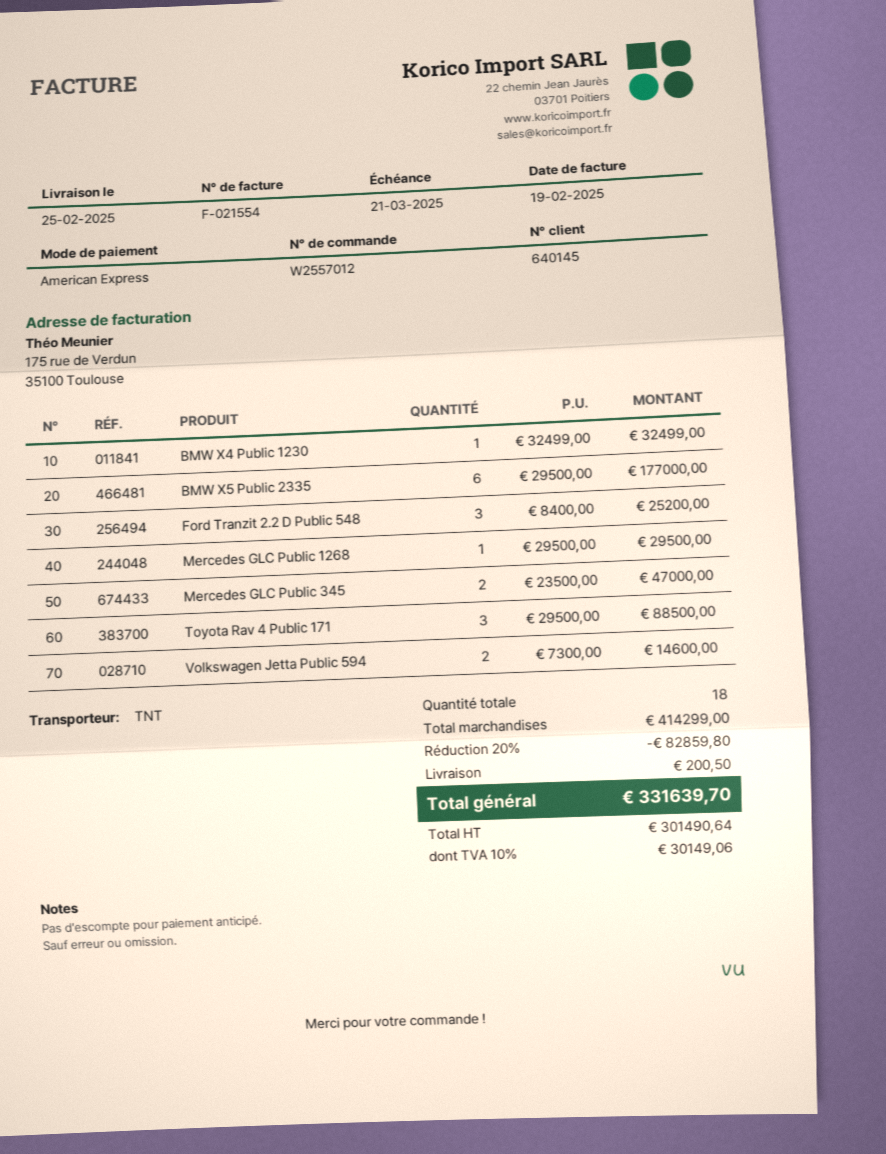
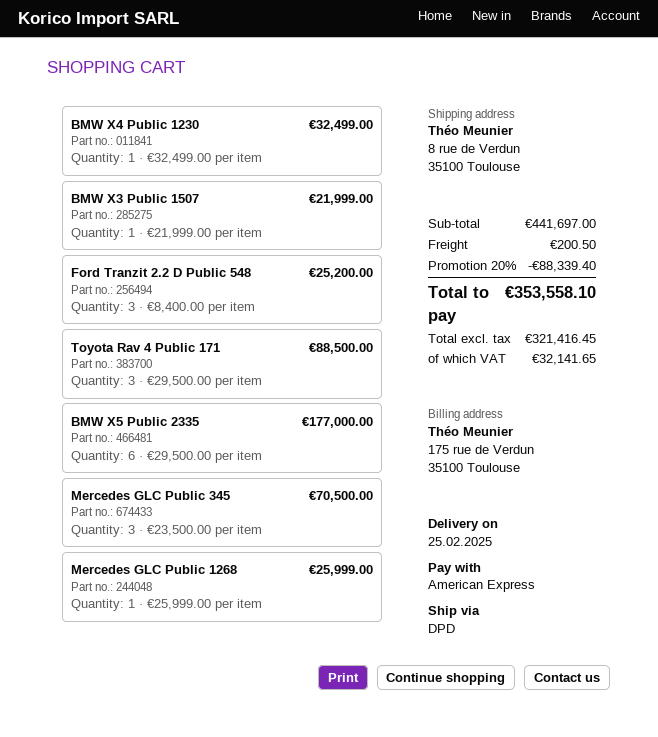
shipping method: TNT -> DPD
Mercedes GLC Public 1268: 1 x 29500.00 = 29500.00 -> 1 x 25999.00 = 25999.00
Mercedes GLC Public 345: 2 x 23500.00 = 47000.00 -> 3 x 23500.00 = 70500.00
Volkswagen Jetta Public 594: 2 x 7300.00 = 14600.00 -> none
BMW X3 Public 1507: none -> 1 x 21999.00 = 21999.00
subtotal: 414299.00 -> 441697.00
discount: 20% = 82859.80 -> 20% = 88339.40
net: 301490.64 -> 321416.45
tax: 30149.06 -> 32141.65
total: 331639.70 -> 353558.10

